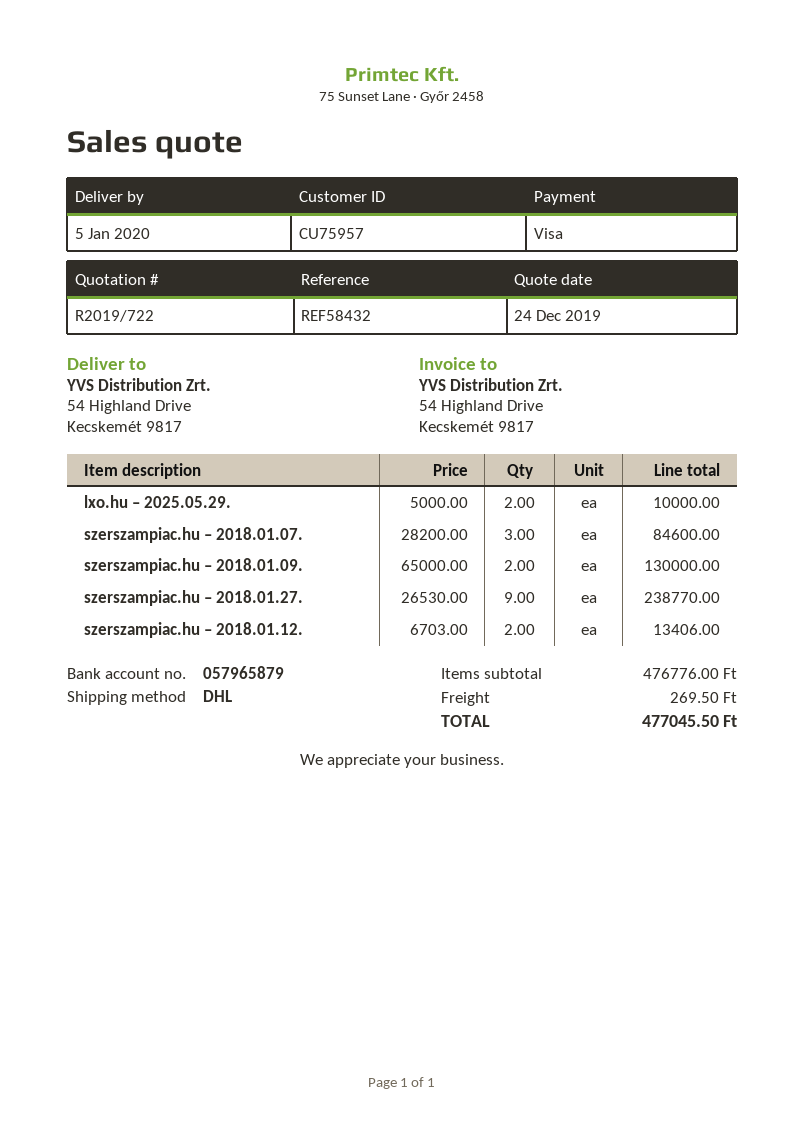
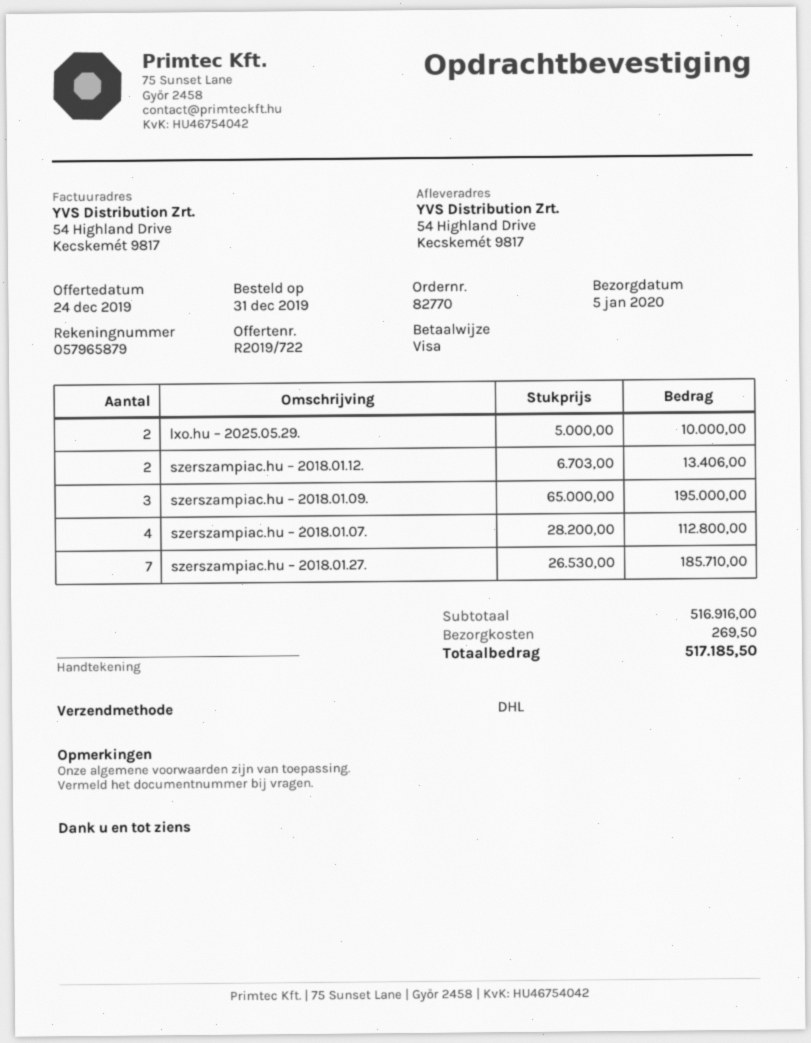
szerszampiac.hu – 2018.01.07.: 3 x 28200.00 = 84600.00 -> 4 x 28200.00 = 112800.00
szerszampiac.hu – 2018.01.09.: 2 x 65000.00 = 130000.00 -> 3 x 65000.00 = 195000.00
szerszampiac.hu – 2018.01.27.: 9 x 26530.00 = 238770.00 -> 7 x 26530.00 = 185710.00
subtotal: 476776.00 -> 516916.00
total: 477045.50 -> 517185.50

